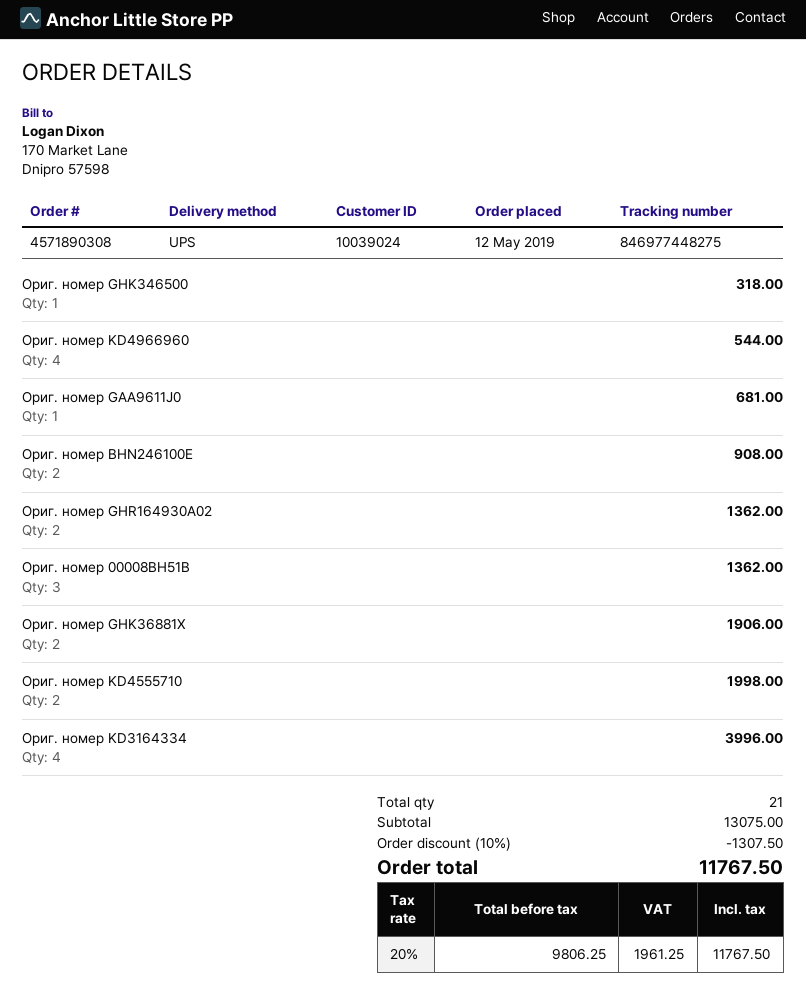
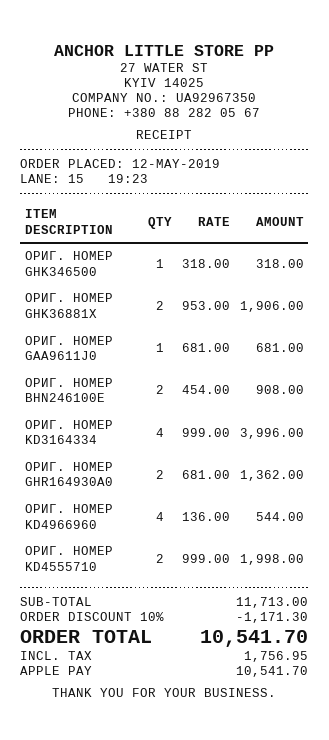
Ориг. номер 00008BH51B: 3 for 1362.00 -> none
subtotal: 13075.00 -> 11713.00
discount: 10% = 1307.50 -> 10% = 1171.30
tax: 1961.25 -> 1756.95
total: 11767.50 -> 10541.70

